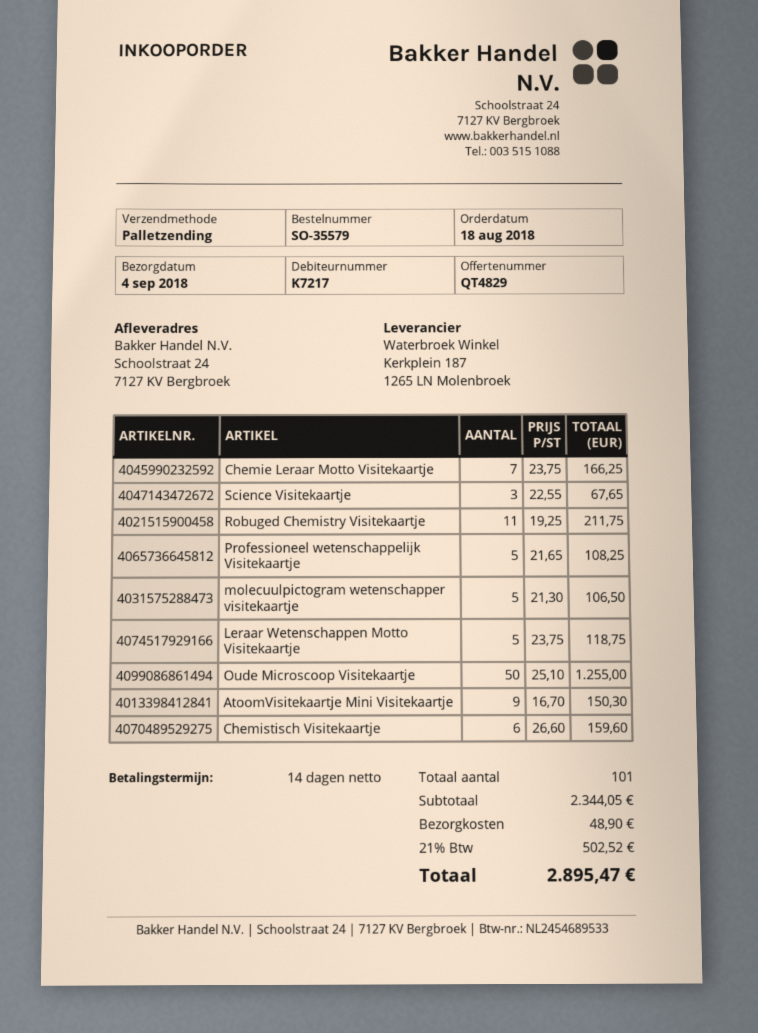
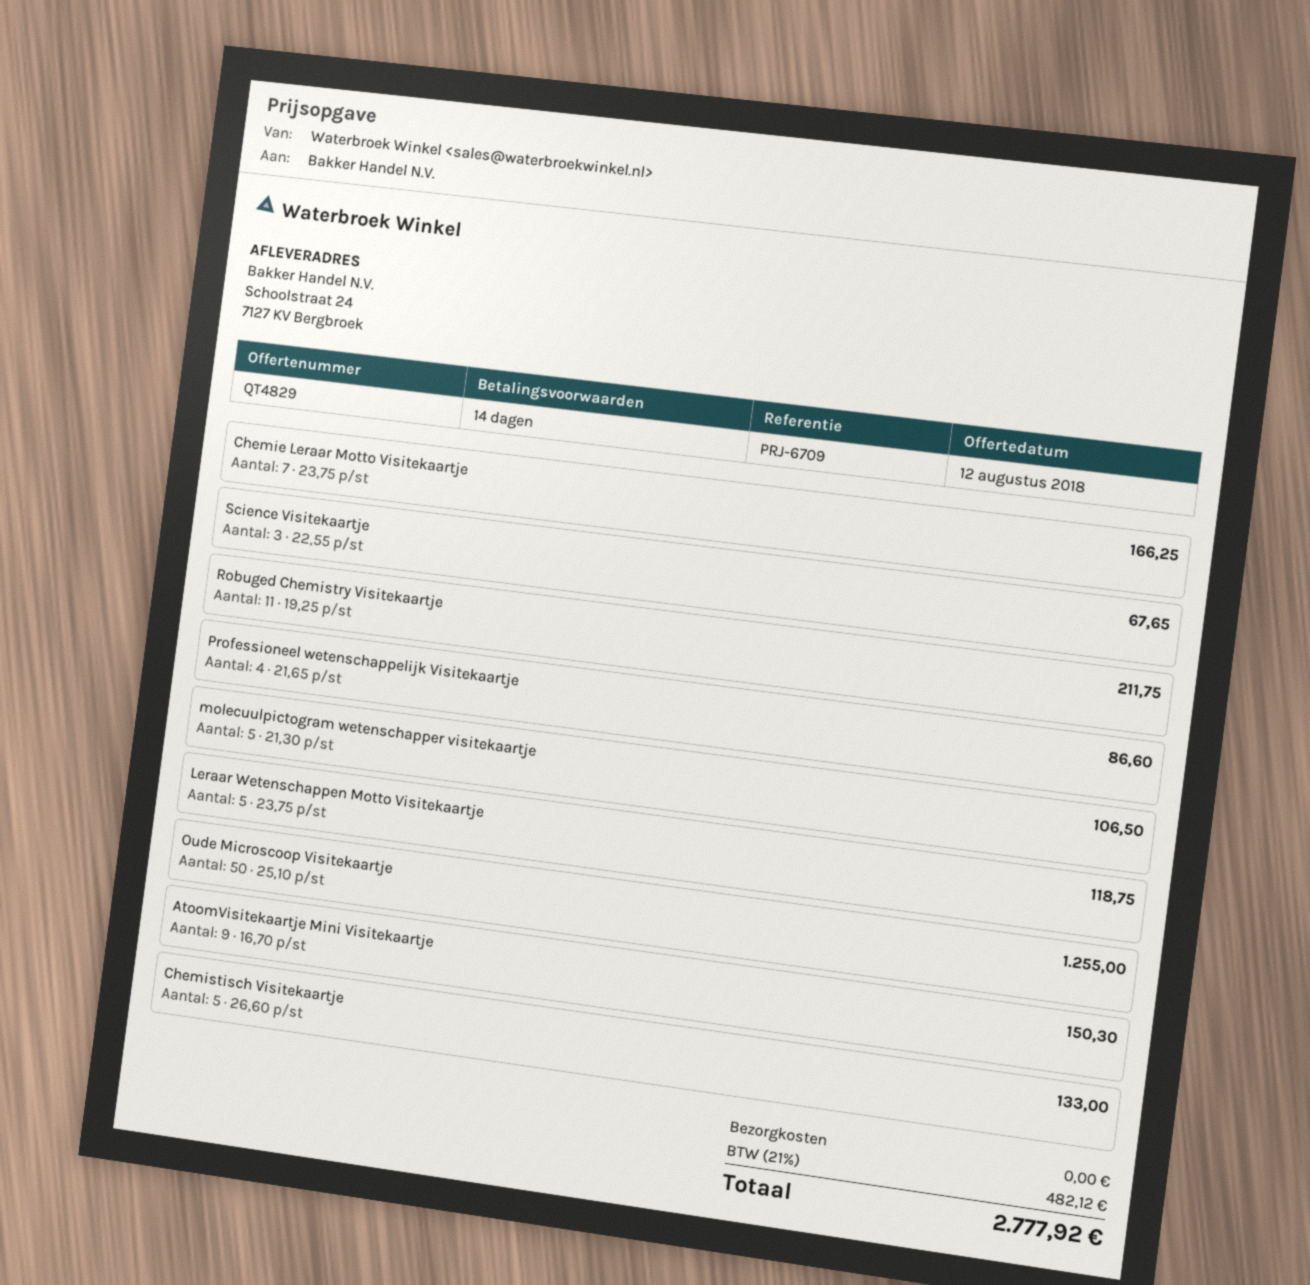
Professioneel wetenschappelijk Visitekaartje: 5 x 21.65 = 108.25 -> 4 x 21.65 = 86.60
Chemistisch Visitekaartje: 6 x 26.60 = 159.60 -> 5 x 26.60 = 133.00
shipping: 48.90 -> 0.00
tax: 21% = 502.52 -> 21% = 482.12
total: 2895.47 -> 2777.92

